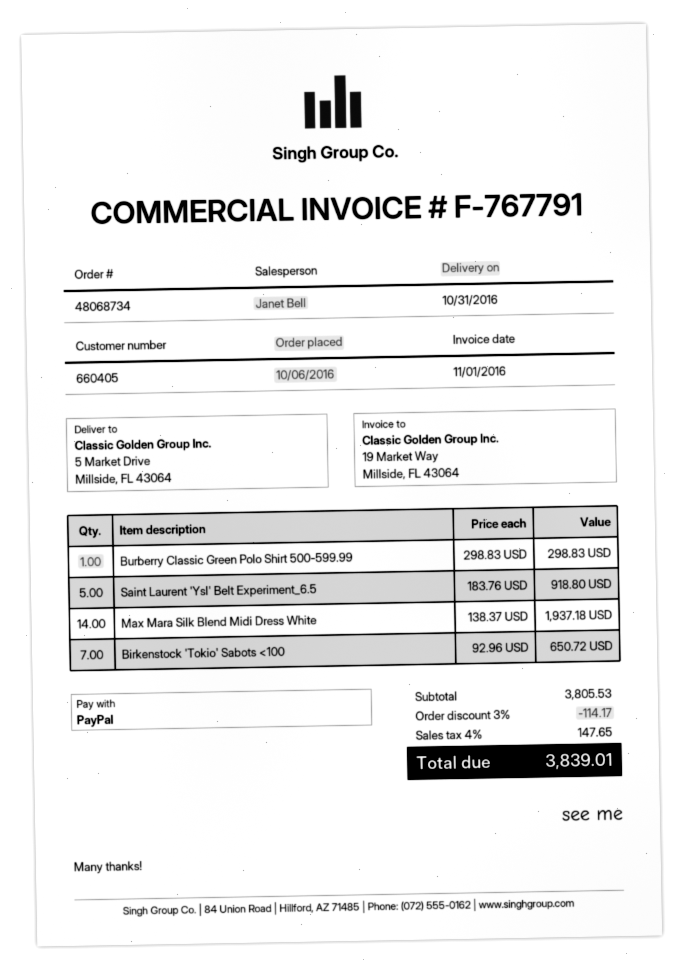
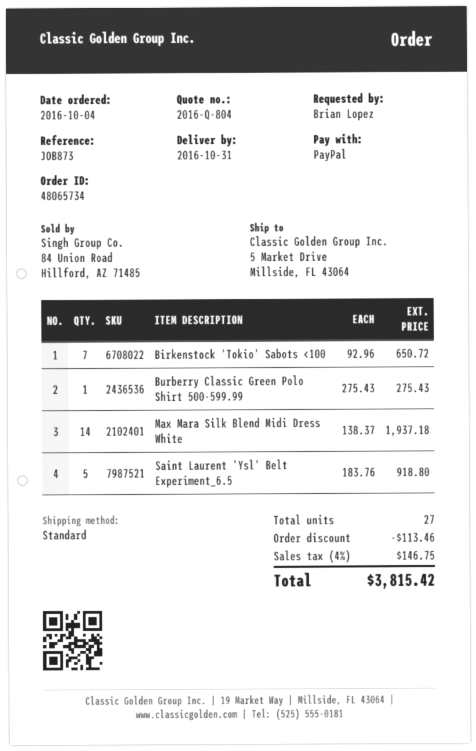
order number: 48068734 -> 48065734
order date: 2016-10-06 -> 2016-10-04
Burberry Classic Green Polo Shirt 500-599.99: 1 x 298.83 = 298.83 -> 1 x 275.43 = 275.43
discount: 114.17 -> 113.46
tax: 4% = 147.65 -> 4% = 146.75
total: 3839.01 -> 3815.42

